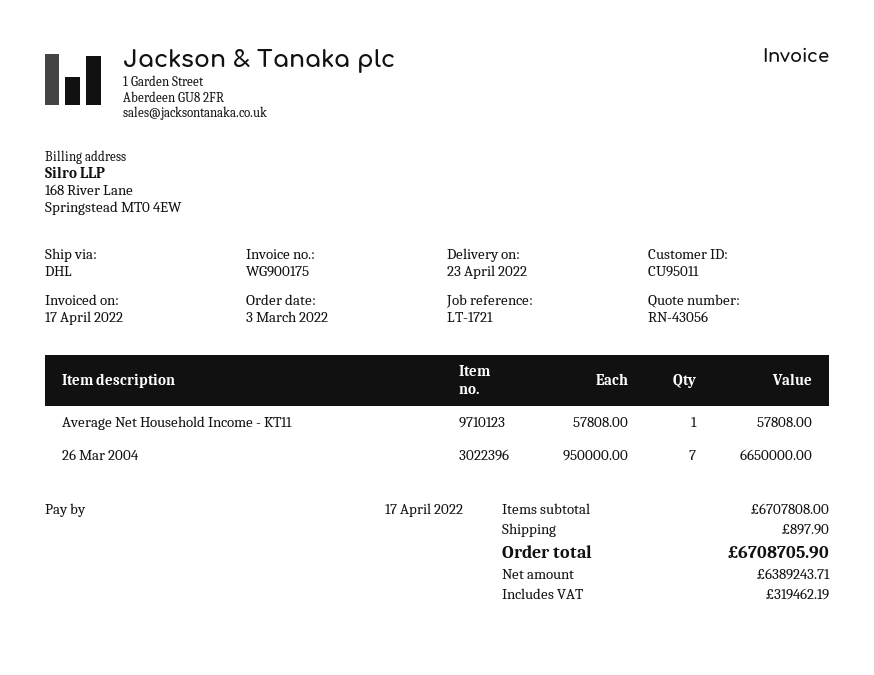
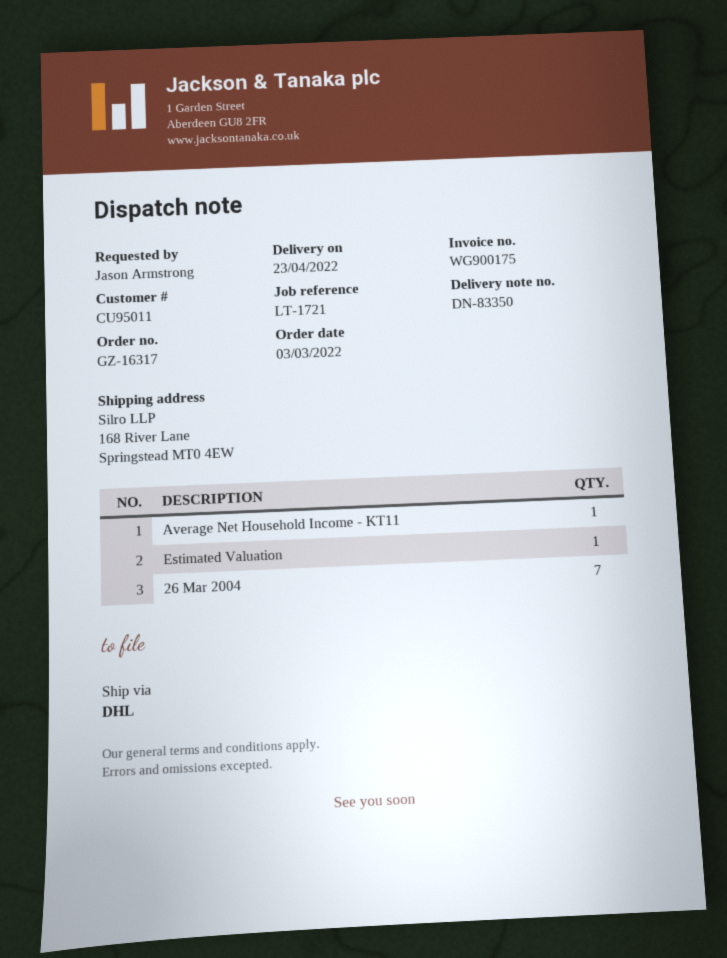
Estimated Valuation: none -> 1

